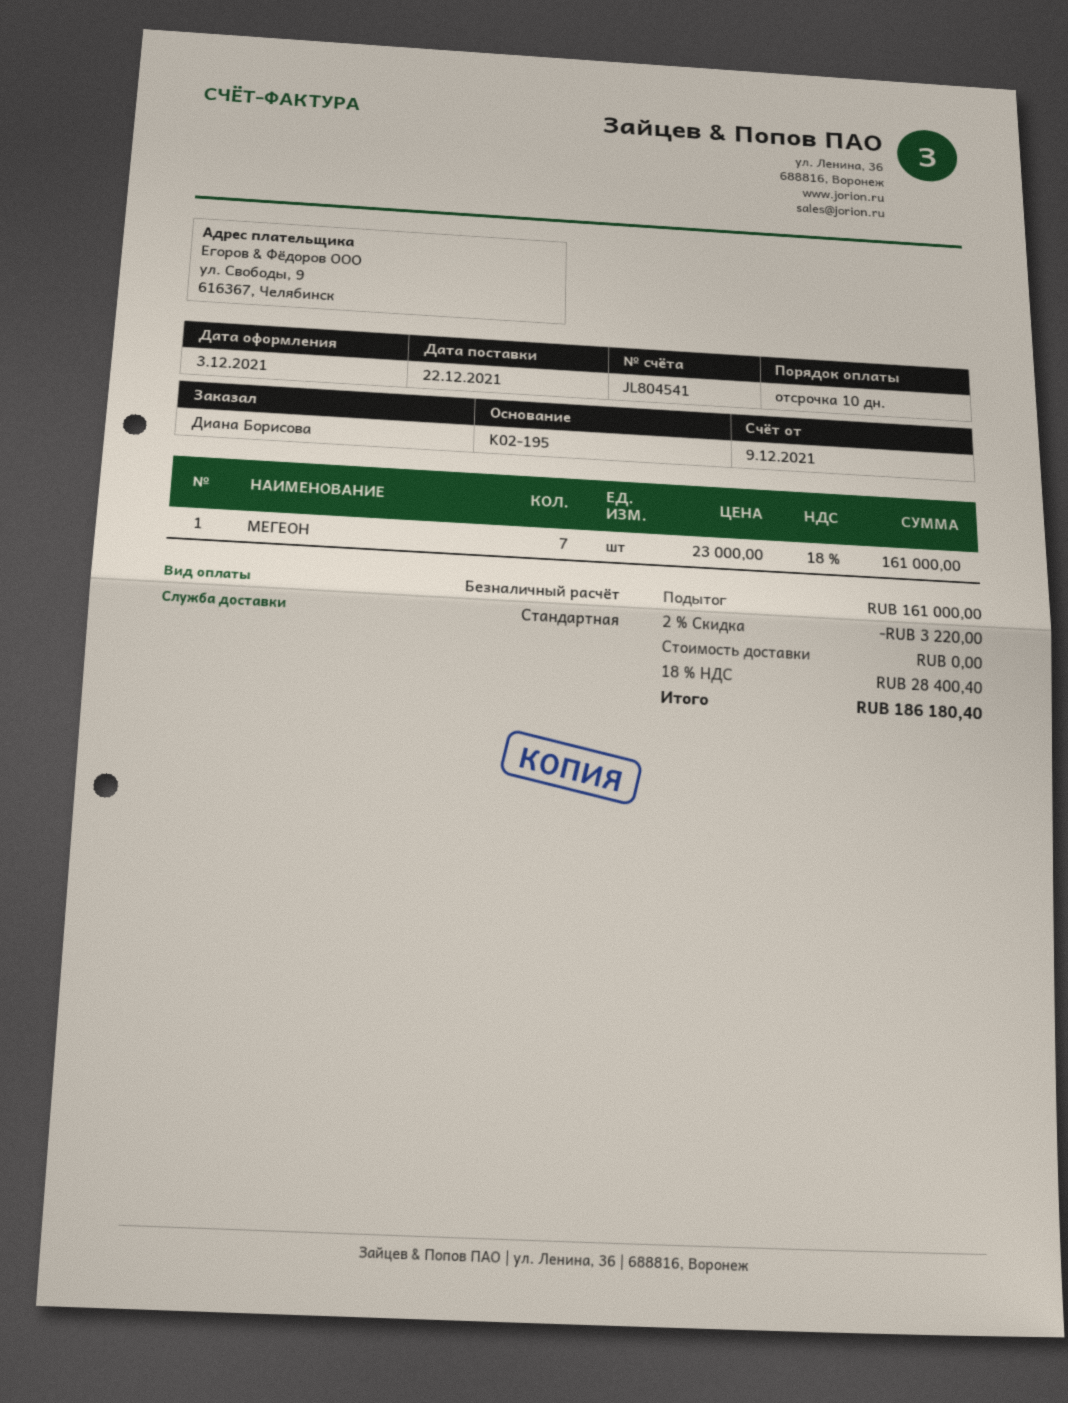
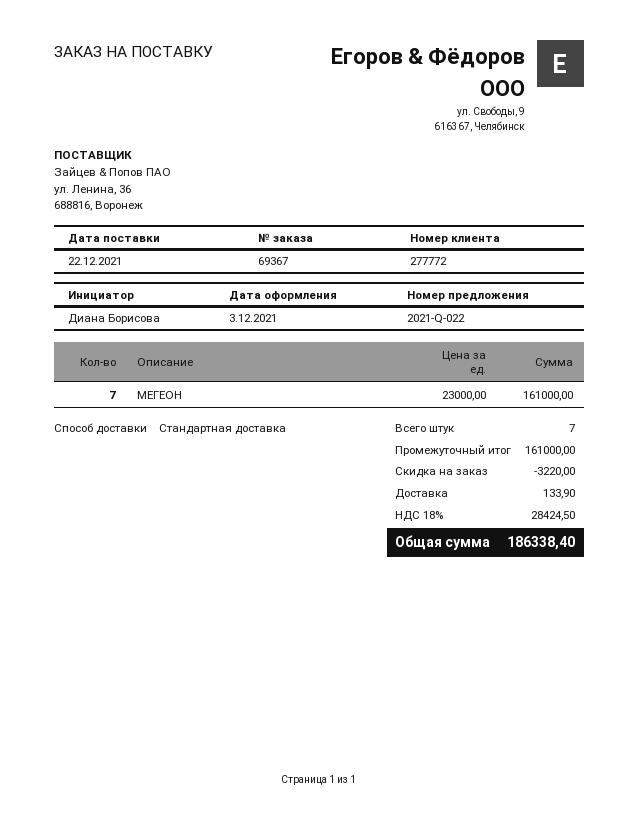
shipping: 0.00 -> 133.90
tax: 18% = 28400.40 -> 18% = 28424.50
total: 186180.40 -> 186338.40

